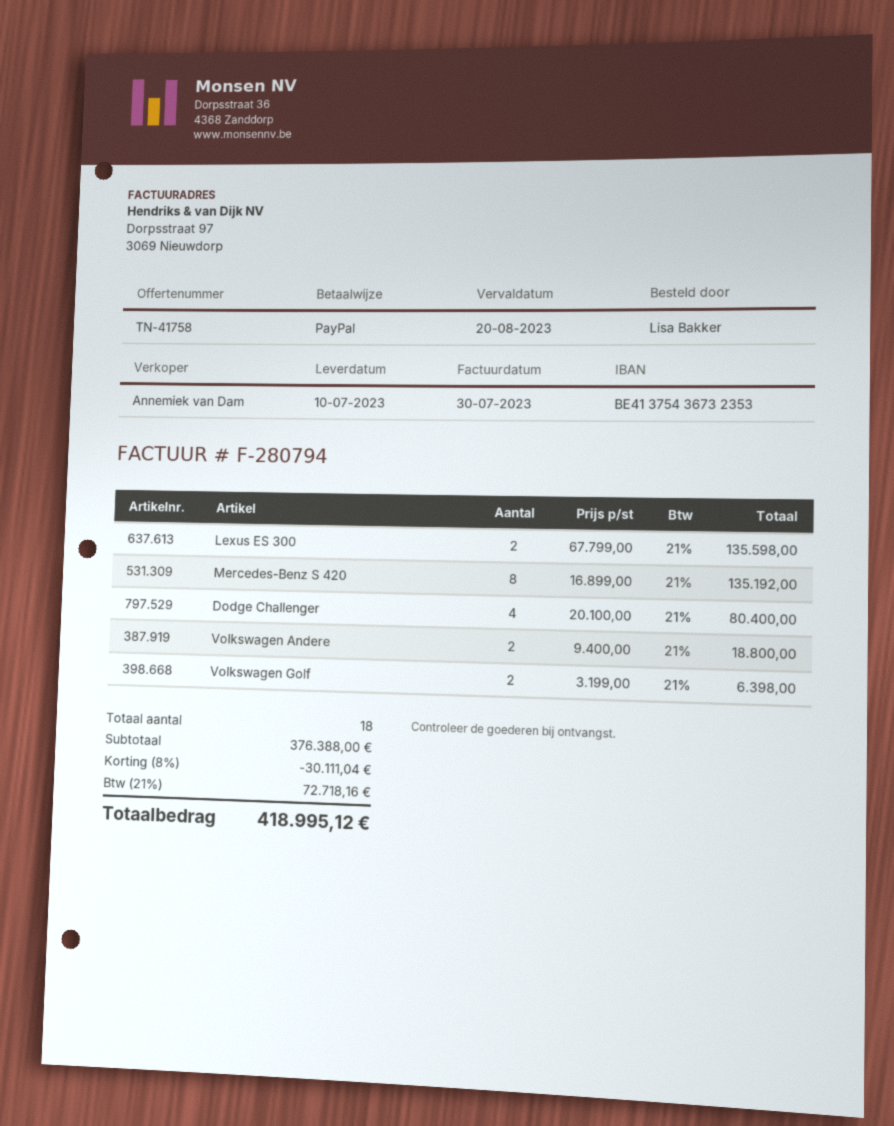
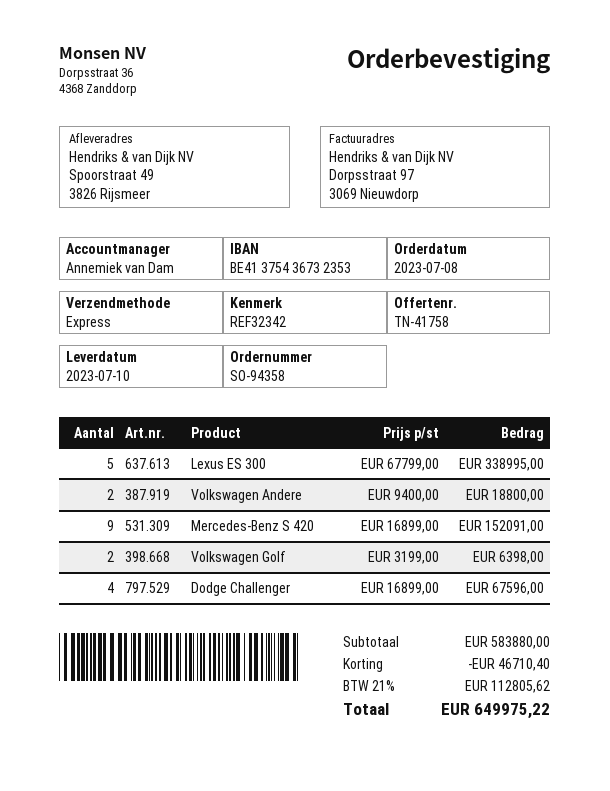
Lexus ES 300: 2 x 67799.00 = 135598.00 -> 5 x 67799.00 = 338995.00
Mercedes-Benz S 420: 8 x 16899.00 = 135192.00 -> 9 x 16899.00 = 152091.00
Dodge Challenger: 4 x 20100.00 = 80400.00 -> 4 x 16899.00 = 67596.00
subtotal: 376388.00 -> 583880.00
discount: 30111.04 -> 46710.40
tax: 21% = 72718.16 -> 21% = 112805.62
total: 418995.12 -> 649975.22

